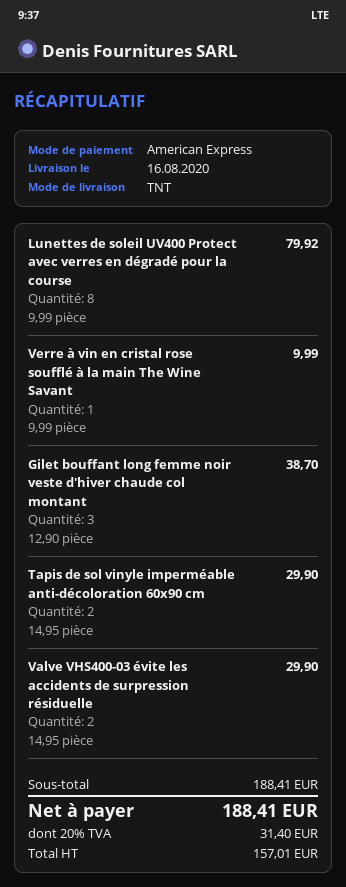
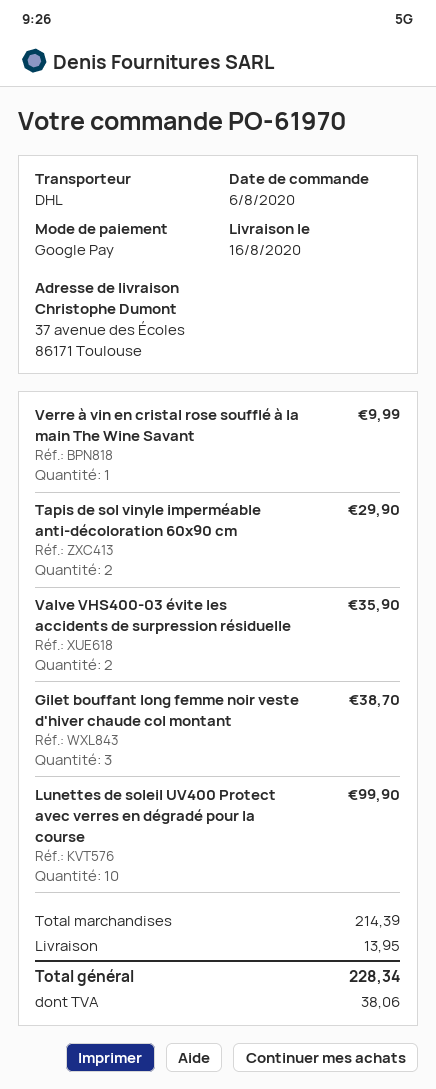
payment method: American Express -> Google Pay
shipping method: TNT -> DHL
Lunettes de soleil UV400 Protect avec verres en dégradé pour la course: 8 for 79.92 -> 10 for 99.90
Valve VHS400-03 évite les accidents de surpression résiduelle: 2 for 29.90 -> 2 for 35.90
subtotal: 188.41 -> 214.39
shipping: none -> 13.95
tax: 31.40 -> 38.06
total: 188.41 -> 228.34

